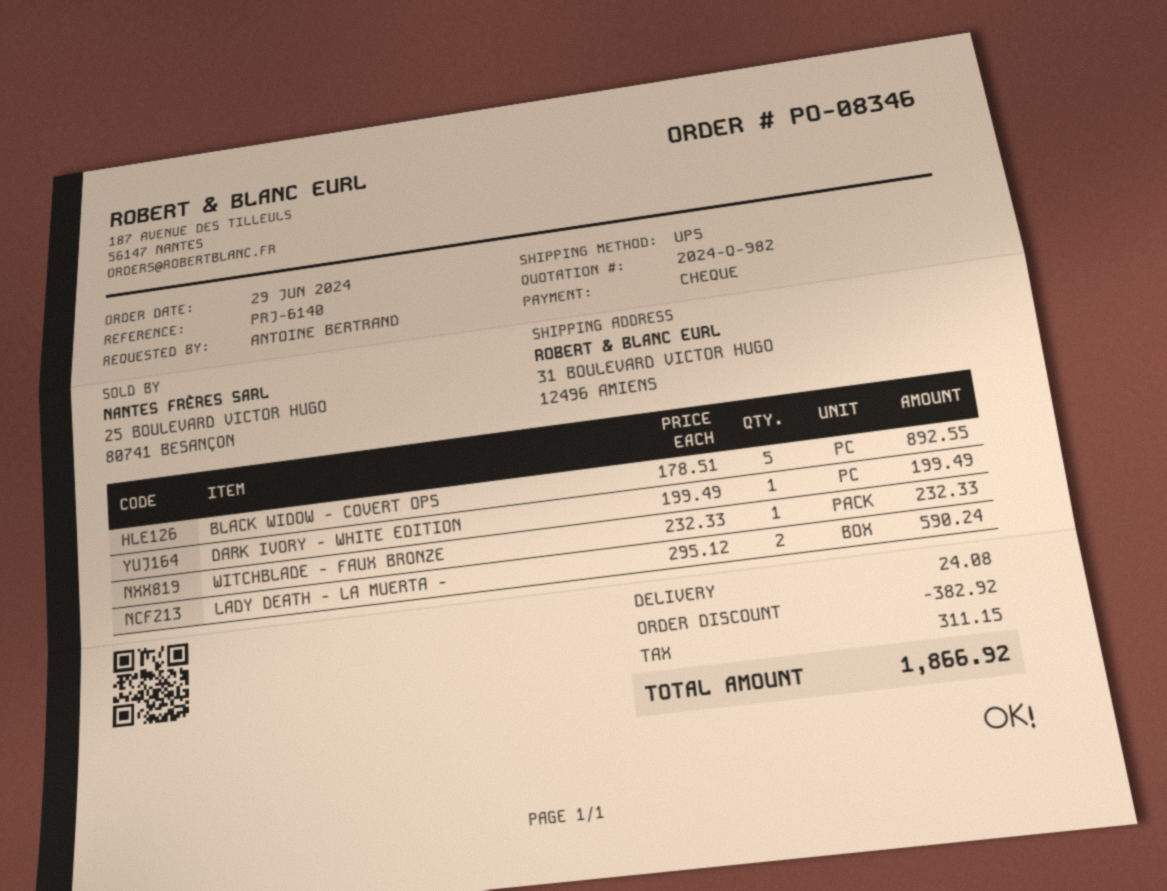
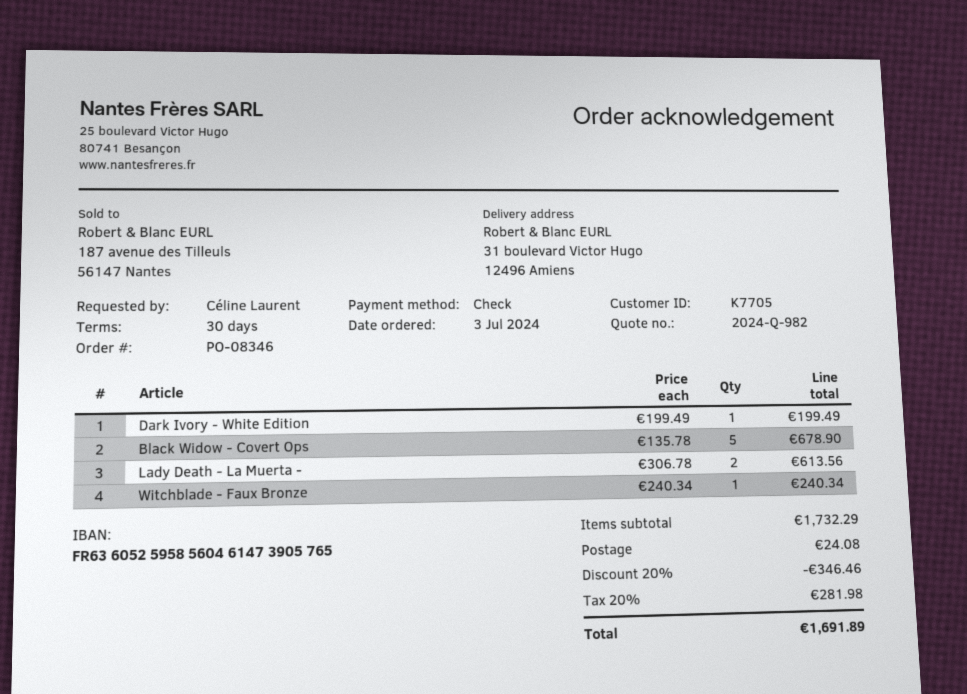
order date: 2024-06-29 -> 2024-07-03
ordered by: ANTOINE BERTRAND -> Céline Laurent
BLACK WIDOW - COVERT OPS: 5 x 178.51 = 892.55 -> 5 x 135.78 = 678.90
WITCHBLADE - FAUX BRONZE: 1 x 232.33 = 232.33 -> 1 x 240.34 = 240.34
LADY DEATH - LA MUERTA -: 2 x 295.12 = 590.24 -> 2 x 306.78 = 613.56
discount: 382.92 -> 346.46
tax: 311.15 -> 281.98
total: 1866.92 -> 1691.89

